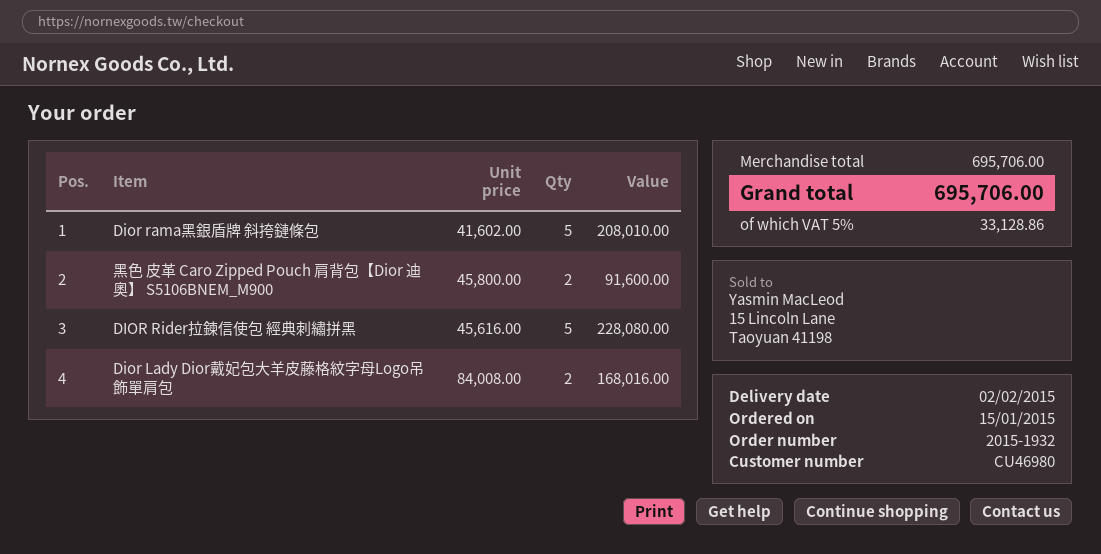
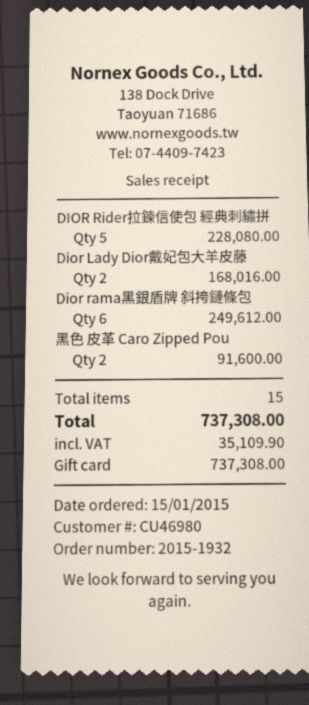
Dior rama黑銀盾牌 斜挎鏈條包: 5 for 208010.00 -> 6 for 249612.00
tax: 33128.86 -> 35109.90
total: 695706.00 -> 737308.00

